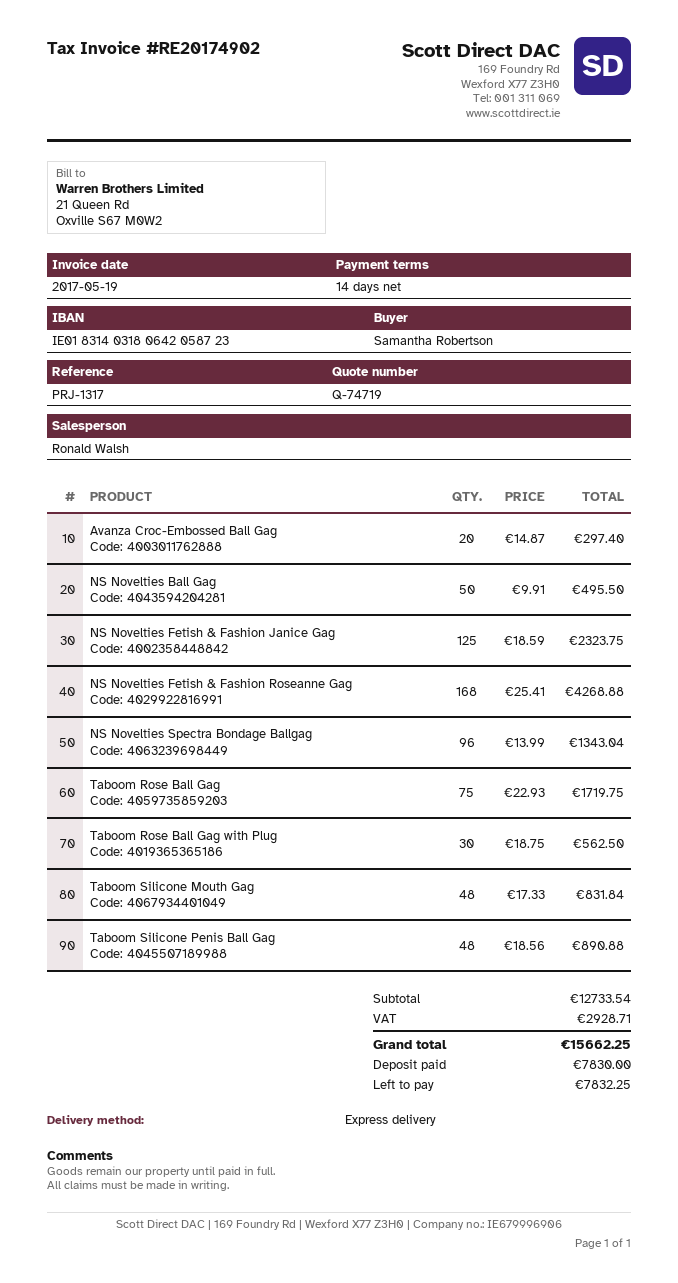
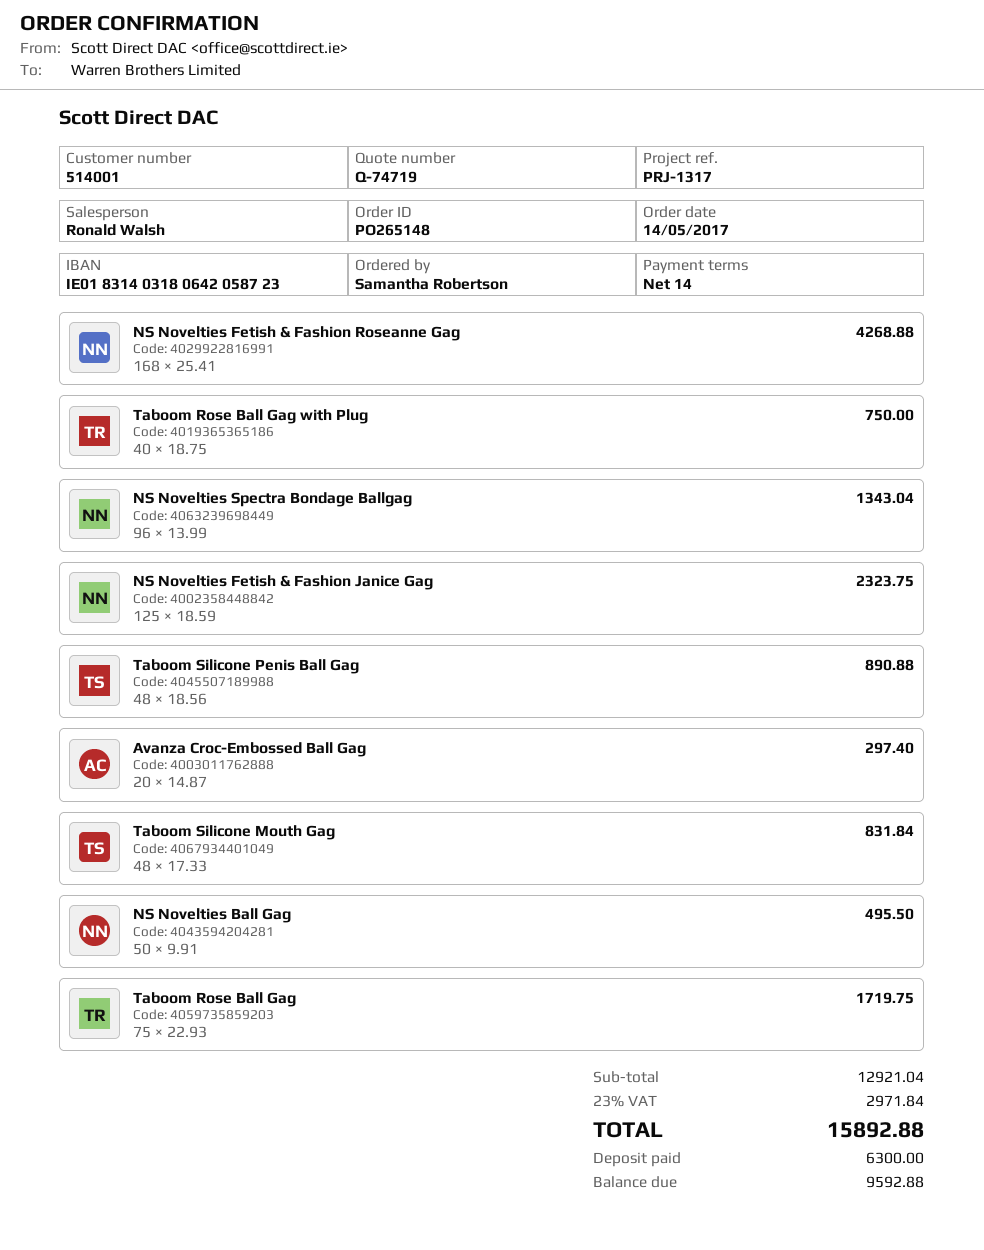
Taboom Rose Ball Gag with Plug: 30 x 18.75 = 562.50 -> 40 x 18.75 = 750.00
subtotal: 12733.54 -> 12921.04
tax: 2928.71 -> 2971.84
total: 15662.25 -> 15892.88
deposit: 7830.00 -> 6300.00
balance: 7832.25 -> 9592.88

